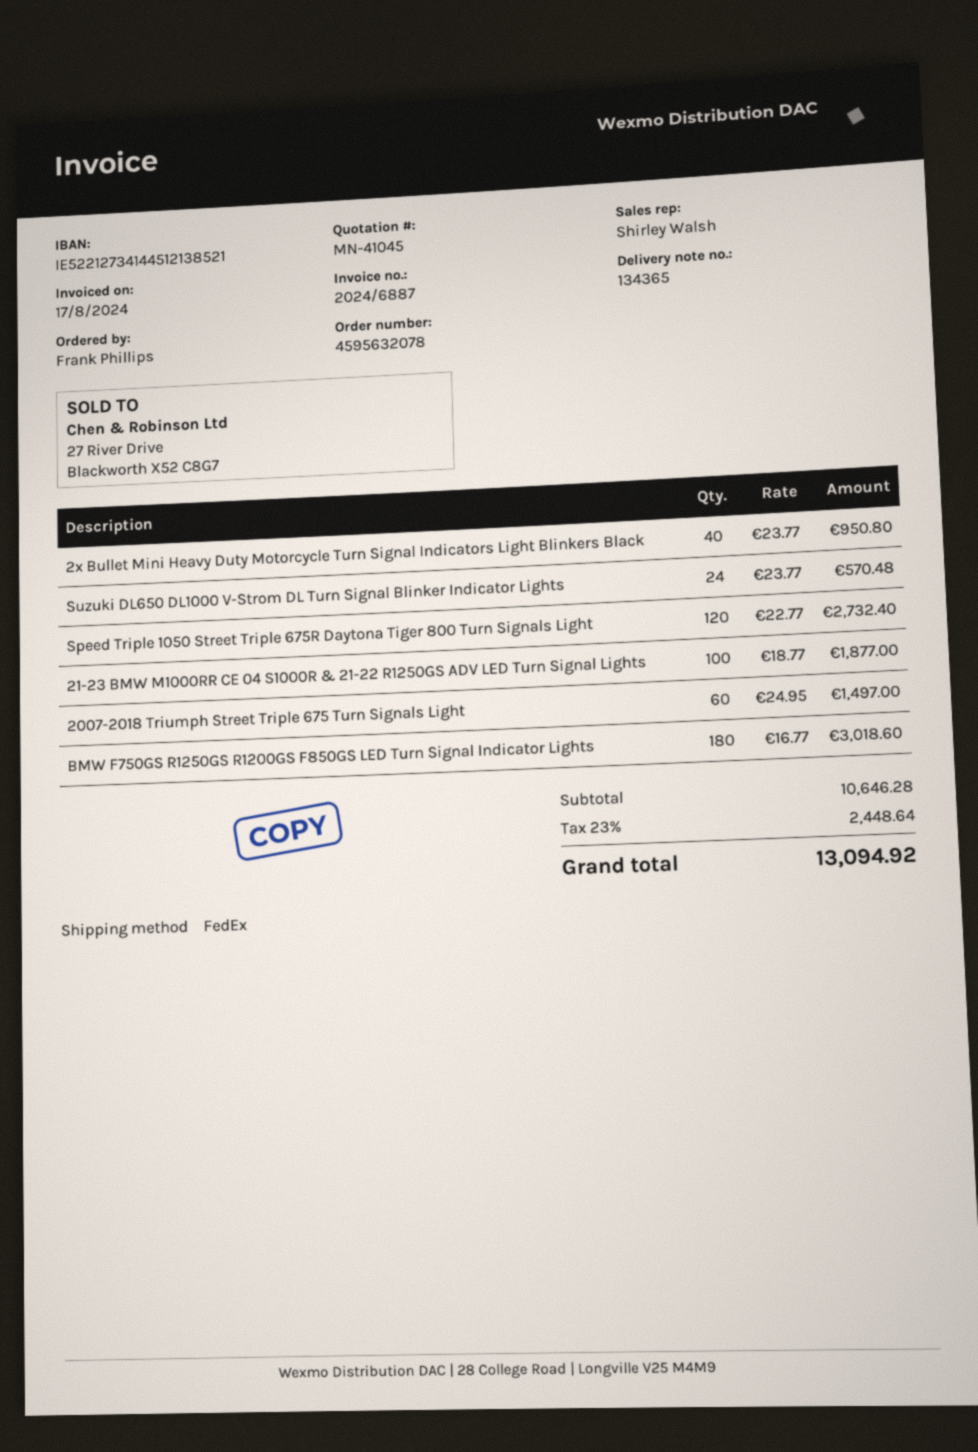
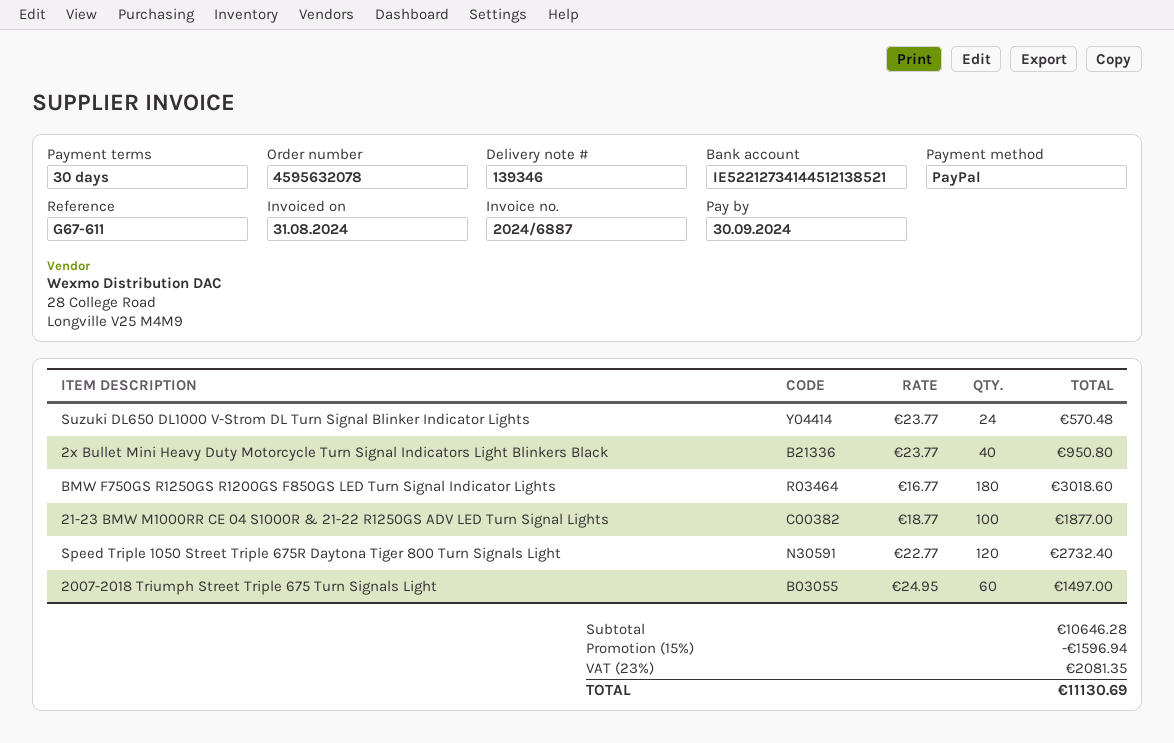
delivery note number: 134365 -> 139346
invoice date: 2024-08-17 -> 2024-08-31
discount: none -> 15% = 1596.94
tax: 23% = 2448.64 -> 23% = 2081.35
total: 13094.92 -> 11130.69

